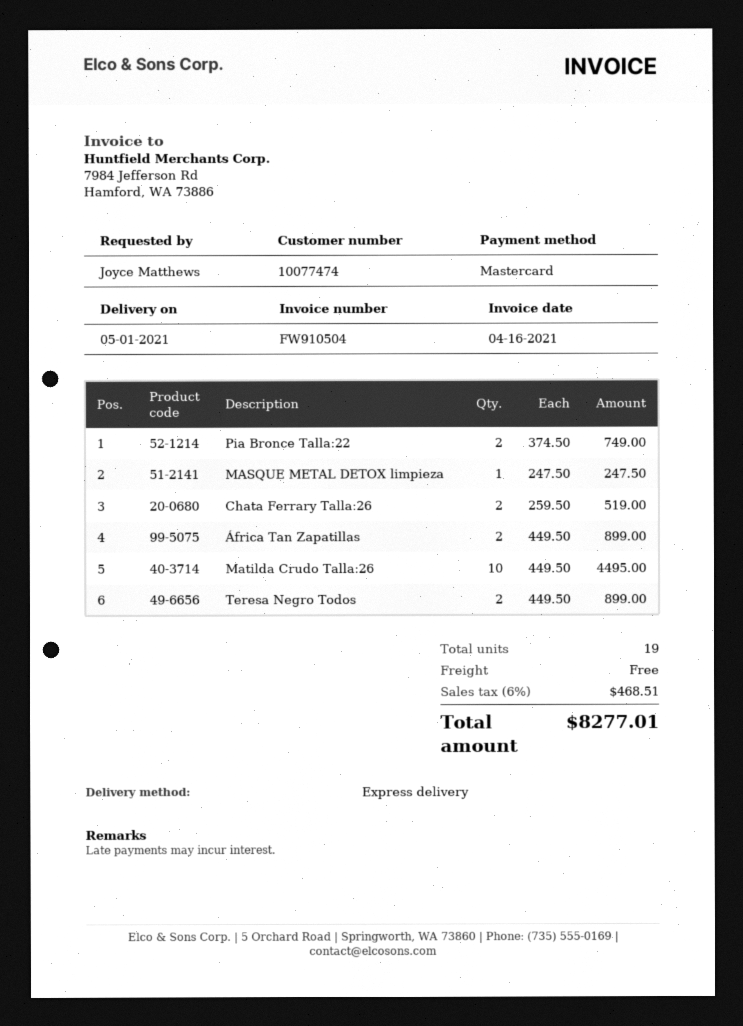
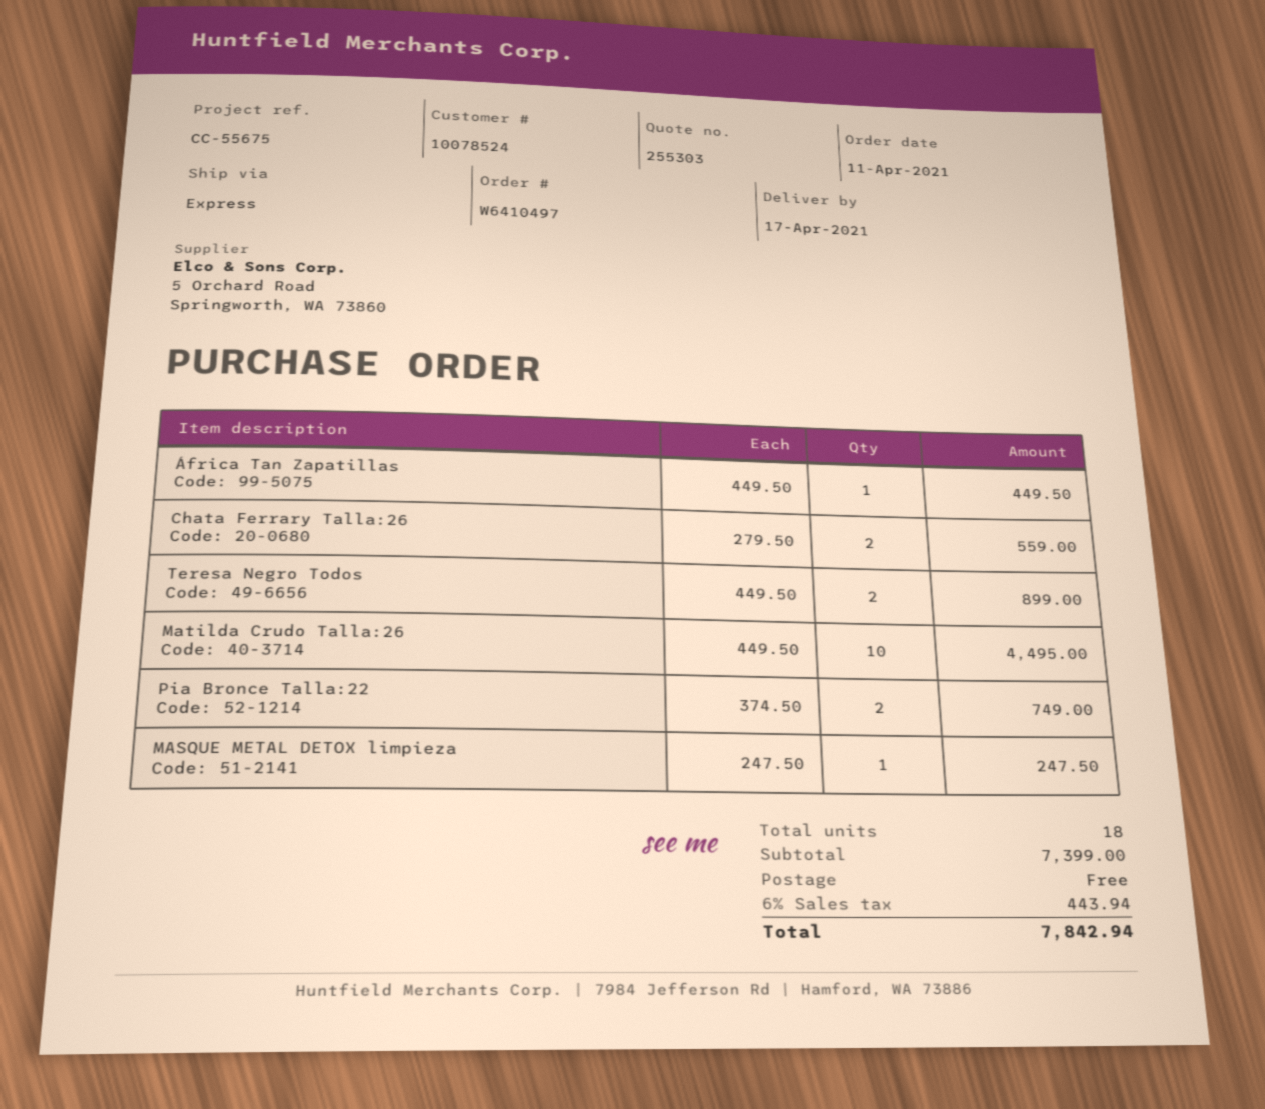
delivery date: 2021-05-01 -> 2021-04-17
customer number: 10077474 -> 10078524
Chata Ferrary Talla:26: 2 x 259.50 = 519.00 -> 2 x 279.50 = 559.00
África Tan Zapatillas: 2 x 449.50 = 899.00 -> 1 x 449.50 = 449.50
total quantity: 19 -> 18
tax: 6% = 468.51 -> 6% = 443.94
total: 8277.01 -> 7842.94

